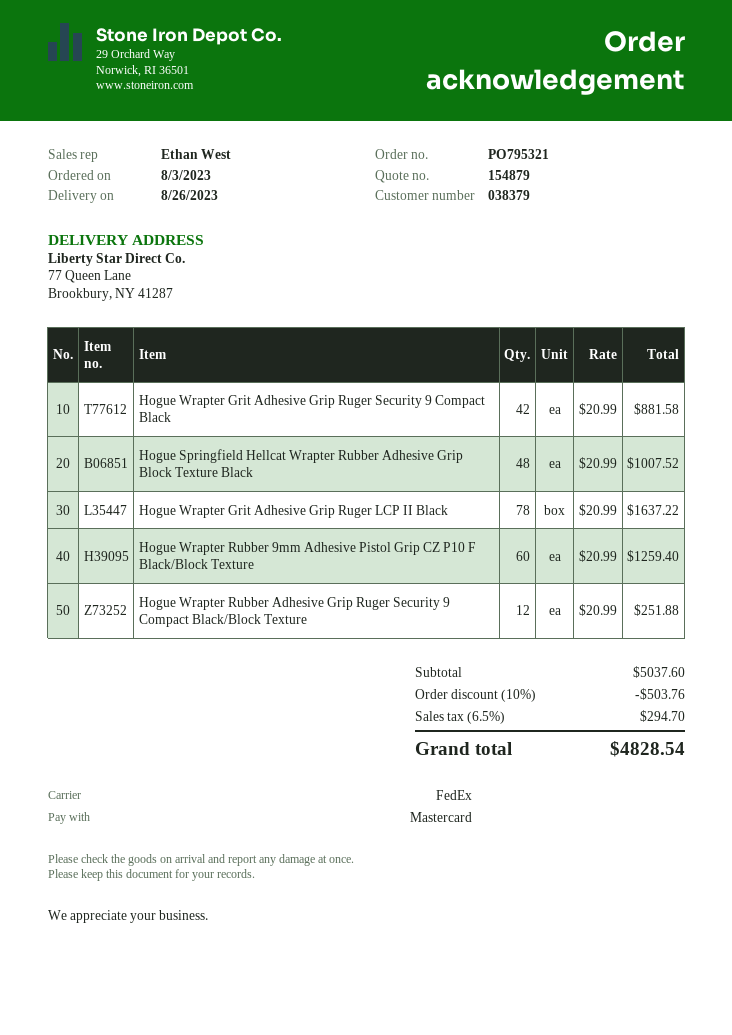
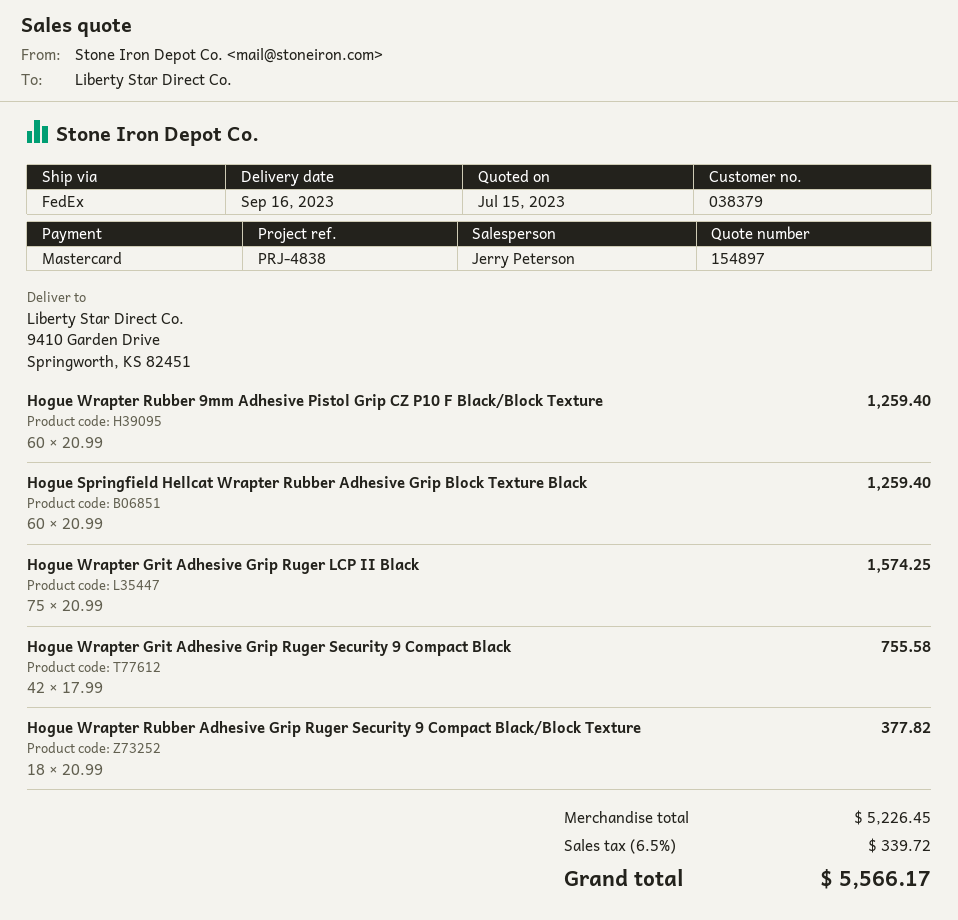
quote number: 154879 -> 154897
delivery date: 2023-08-26 -> 2023-09-16
sales rep: Ethan West -> Jerry Peterson
ship to: 77 Queen Lane, Brookbury, NY 41287 -> 9410 Garden Drive, Springworth, KS 82451
Hogue Wrapter Grit Adhesive Grip Ruger Security 9 Compact Black: 42 x 20.99 = 881.58 -> 42 x 17.99 = 755.58
Hogue Springfield Hellcat Wrapter Rubber Adhesive Grip Block Texture Black: 48 x 20.99 = 1007.52 -> 60 x 20.99 = 1259.40
Hogue Wrapter Grit Adhesive Grip Ruger LCP II Black: 78 x 20.99 = 1637.22 -> 75 x 20.99 = 1574.25
Hogue Wrapter Rubber Adhesive Grip Ruger Security 9 Compact Black/Block Texture: 12 x 20.99 = 251.88 -> 18 x 20.99 = 377.82
subtotal: 5037.60 -> 5226.45
discount: 10% = 503.76 -> none
tax: 6.5% = 294.70 -> 6.5% = 339.72
total: 4828.54 -> 5566.17

